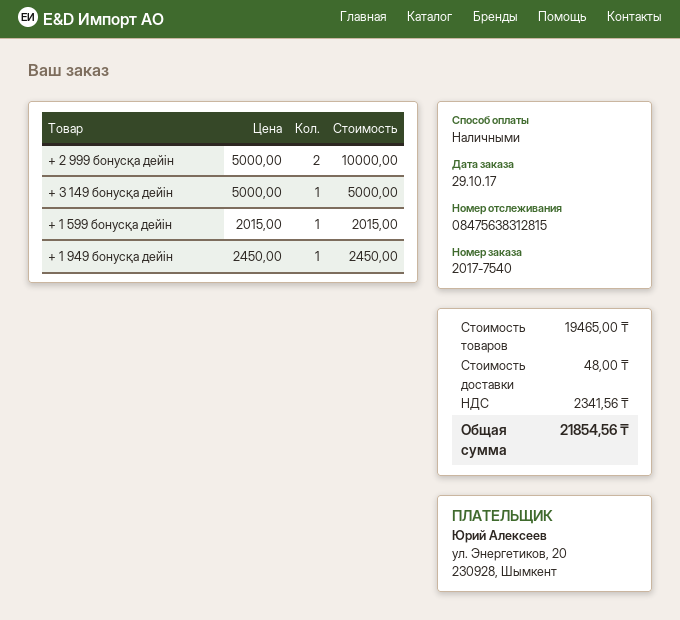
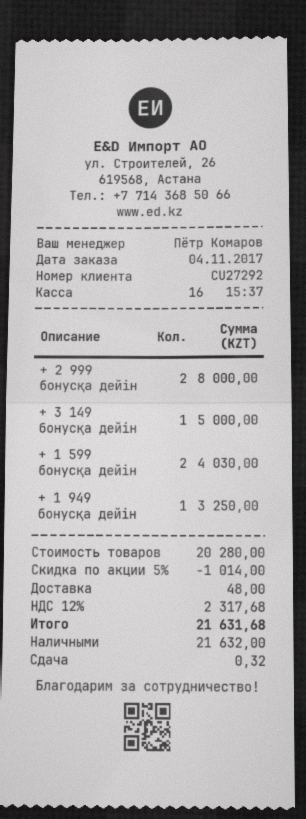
order date: 2017-10-29 -> 2017-11-04
+ 2 999 бонусқа дейін: 2 for 10000.00 -> 2 for 8000.00
+ 1 599 бонусқа дейін: 1 for 2015.00 -> 2 for 4030.00
+ 1 949 бонусқа дейін: 1 for 2450.00 -> 1 for 3250.00
subtotal: 19465.00 -> 20280.00
discount: none -> 5% = 1014.00
tax: 2341.56 -> 2317.68
total: 21854.56 -> 21631.68

